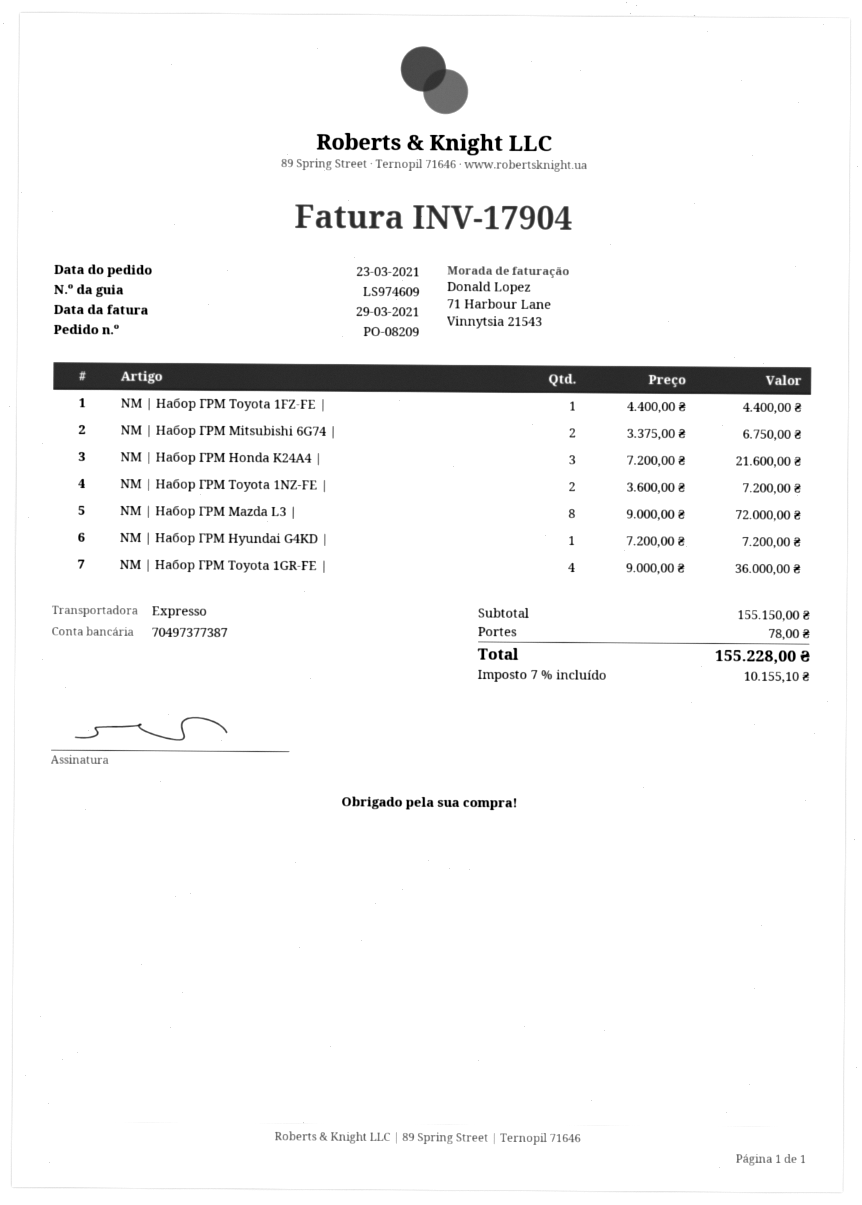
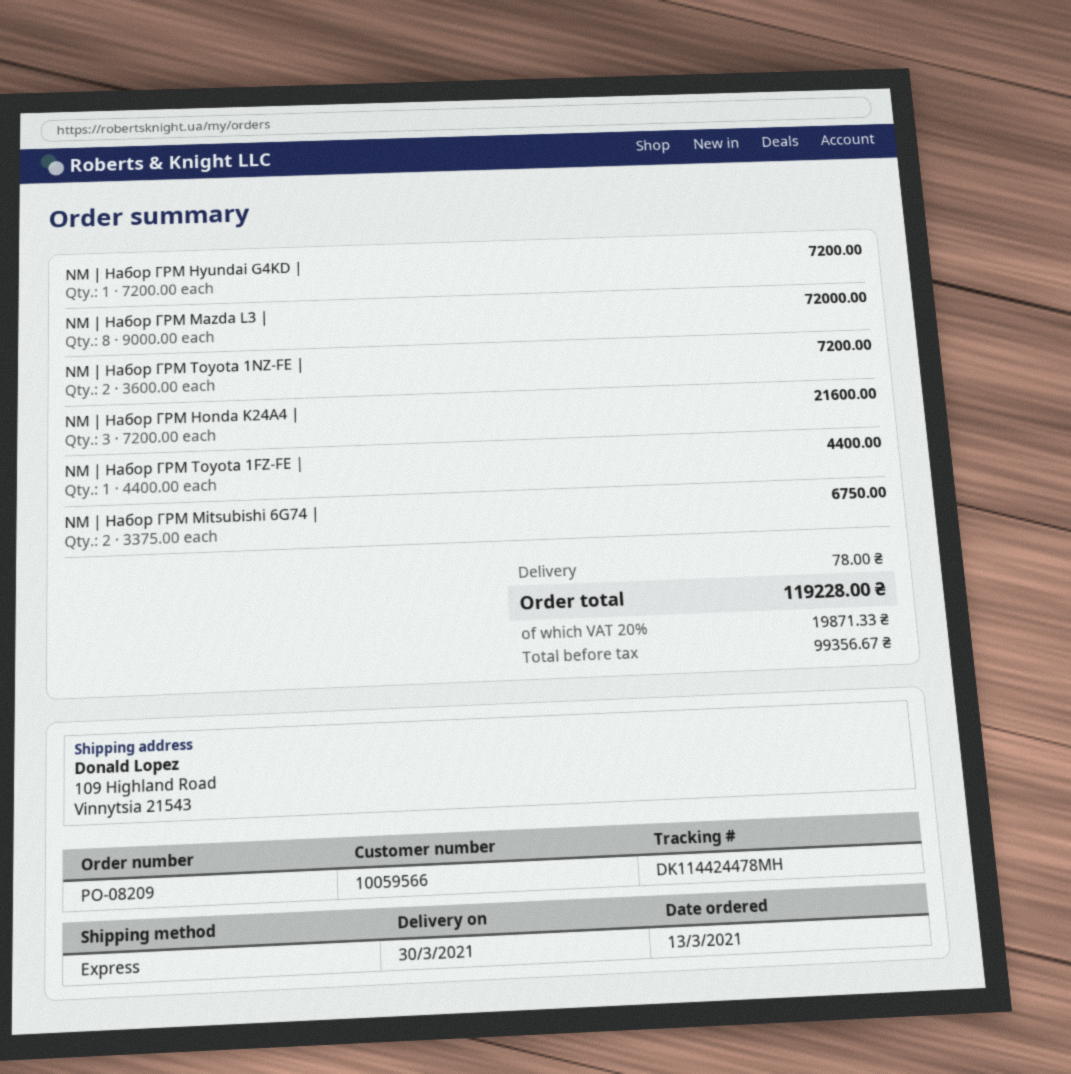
order date: 2021-03-23 -> 2021-03-13
NM | Набор ГРМ Toyota 1GR-FE |: 4 x 9000.00 = 36000.00 -> none
tax: 7% = 10155.10 -> 20% = 19871.33
total: 155228.00 -> 119228.00

